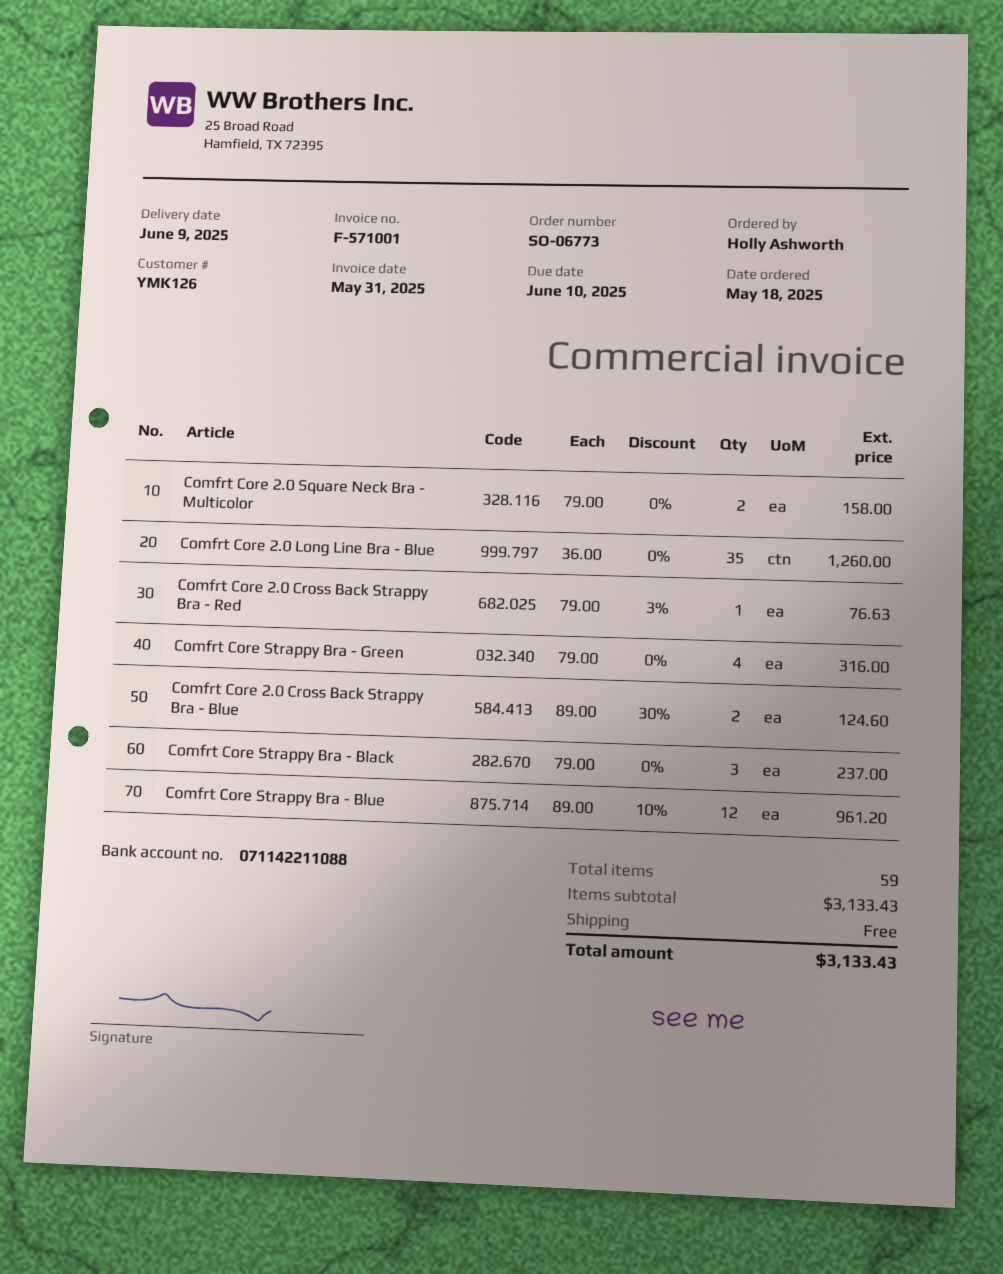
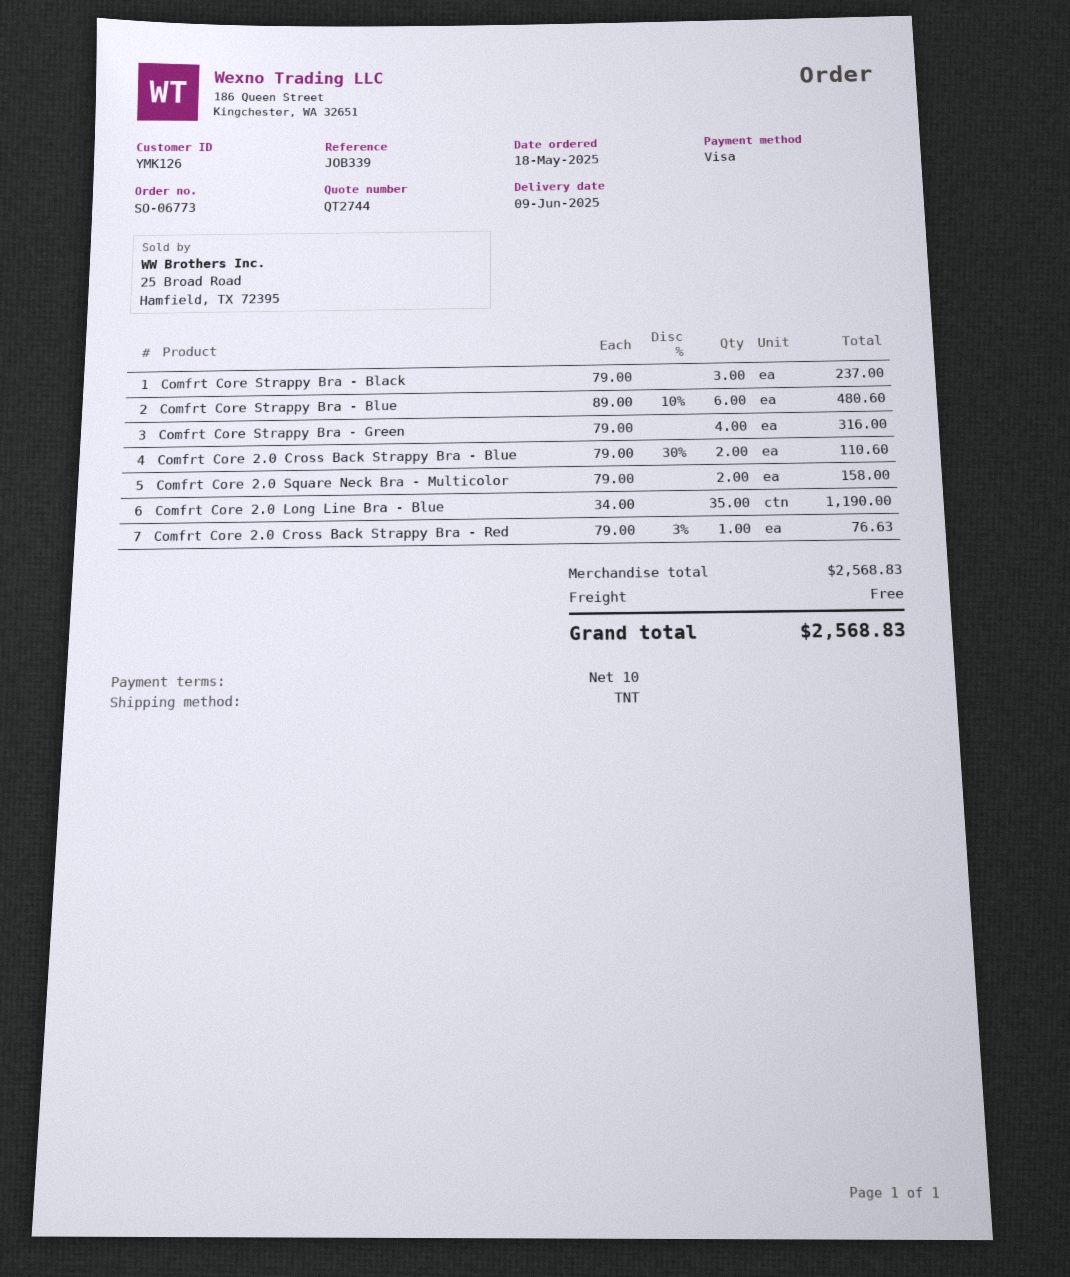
Comfrt Core 2.0 Long Line Bra - Blue: 35 x 36.00 = 1260.00 -> 35 x 34.00 = 1190.00
Comfrt Core 2.0 Cross Back Strappy Bra - Blue: 2 x 89.00 - 30% = 124.60 -> 2 x 79.00 - 30% = 110.60
Comfrt Core Strappy Bra - Blue: 12 x 89.00 - 10% = 961.20 -> 6 x 89.00 - 10% = 480.60
subtotal: 3133.43 -> 2568.83
total: 3133.43 -> 2568.83

